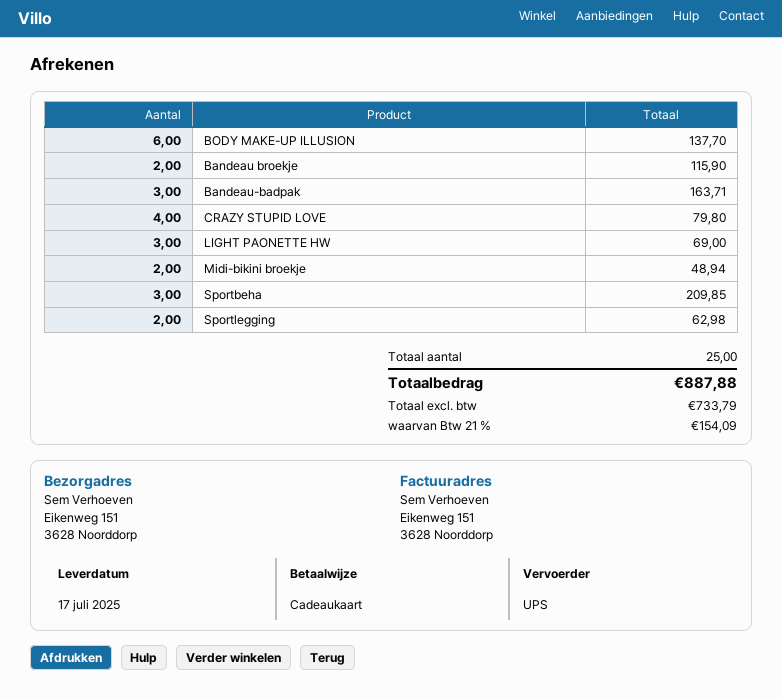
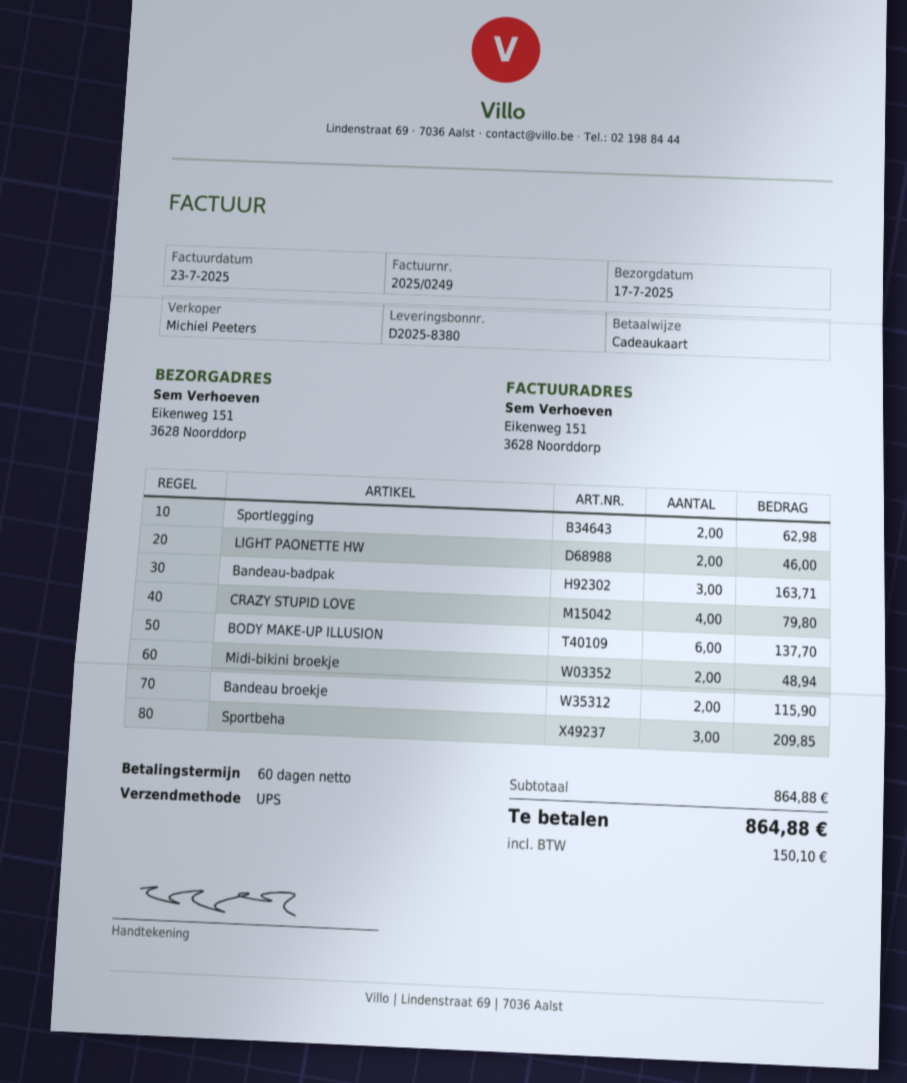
LIGHT PAONETTE HW: 3 for 69.00 -> 2 for 46.00
tax: 154.09 -> 150.10
total: 887.88 -> 864.88

